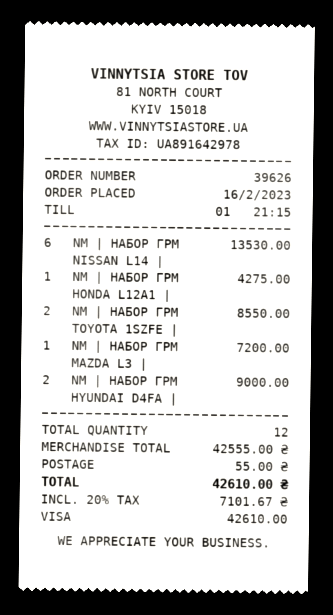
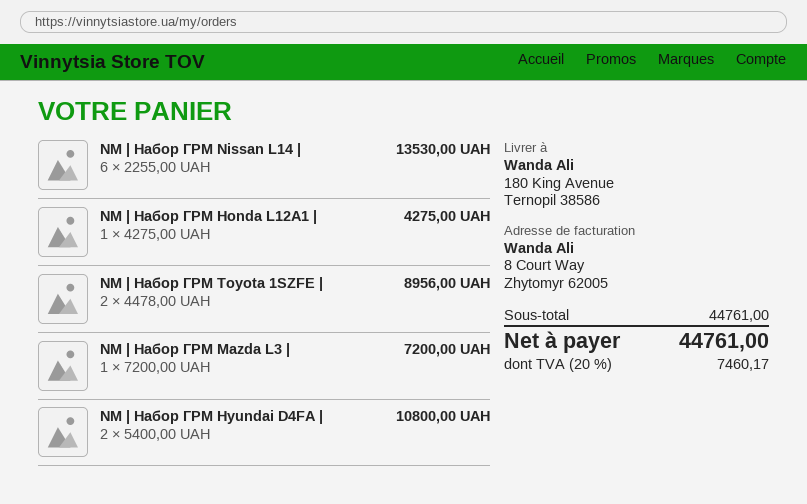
NM | НАБОР ГРМ TOYOTA 1SZFE |: 2 for 8550.00 -> 2 for 8956.00
NM | НАБОР ГРМ HYUNDAI D4FA |: 2 for 9000.00 -> 2 for 10800.00
subtotal: 42555.00 -> 44761.00
shipping: 55.00 -> none
tax: 20% = 7101.67 -> 20% = 7460.17
total: 42610.00 -> 44761.00

